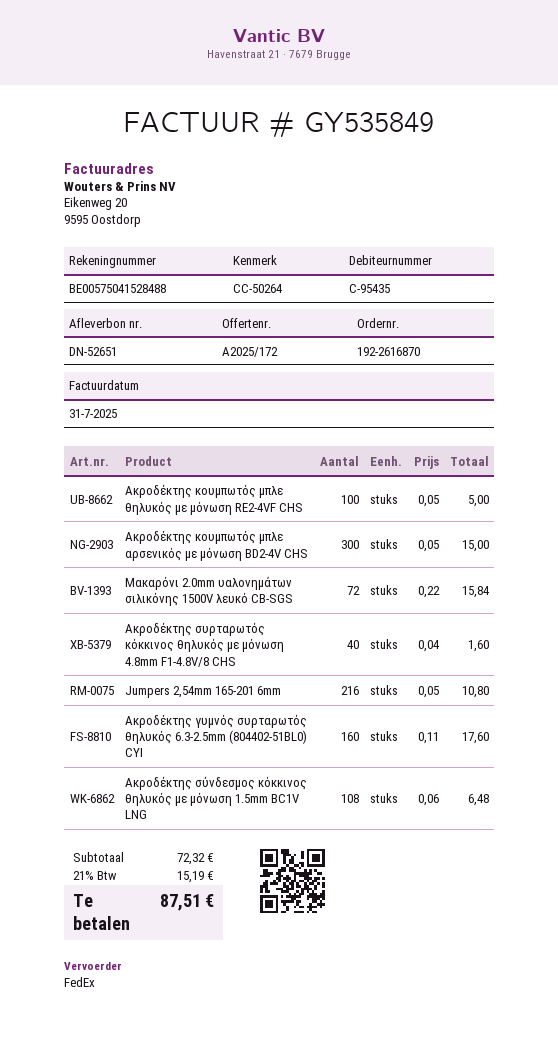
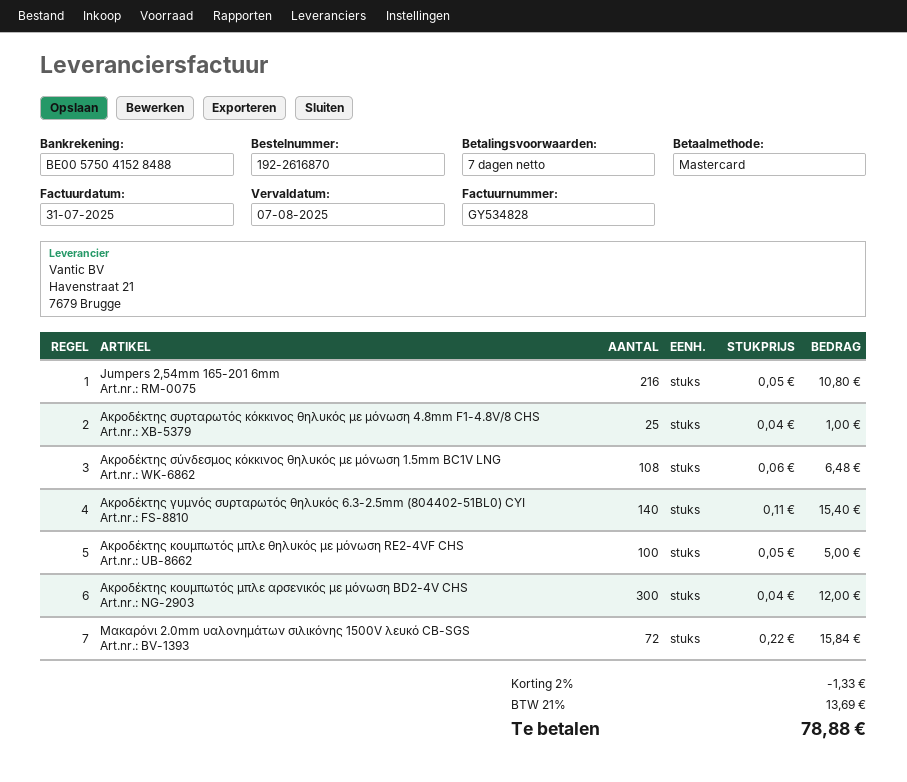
invoice number: GY535849 -> GY534828
Ακροδέκτης κουμπωτός μπλε αρσενικός με μόνωση BD2-4V CHS: 300 x 0.05 = 15.00 -> 300 x 0.04 = 12.00
Ακροδέκτης συρταρωτός κόκκινος θηλυκός με μόνωση 4.8mm F1-4.8V/8 CHS: 40 x 0.04 = 1.60 -> 25 x 0.04 = 1.00
Ακροδέκτης γυμνός συρταρωτός θηλυκός 6.3-2.5mm (804402-51BL0) CYI: 160 x 0.11 = 17.60 -> 140 x 0.11 = 15.40
discount: none -> 2% = 1.33
tax: 21% = 15.19 -> 21% = 13.69
total: 87.51 -> 78.88

